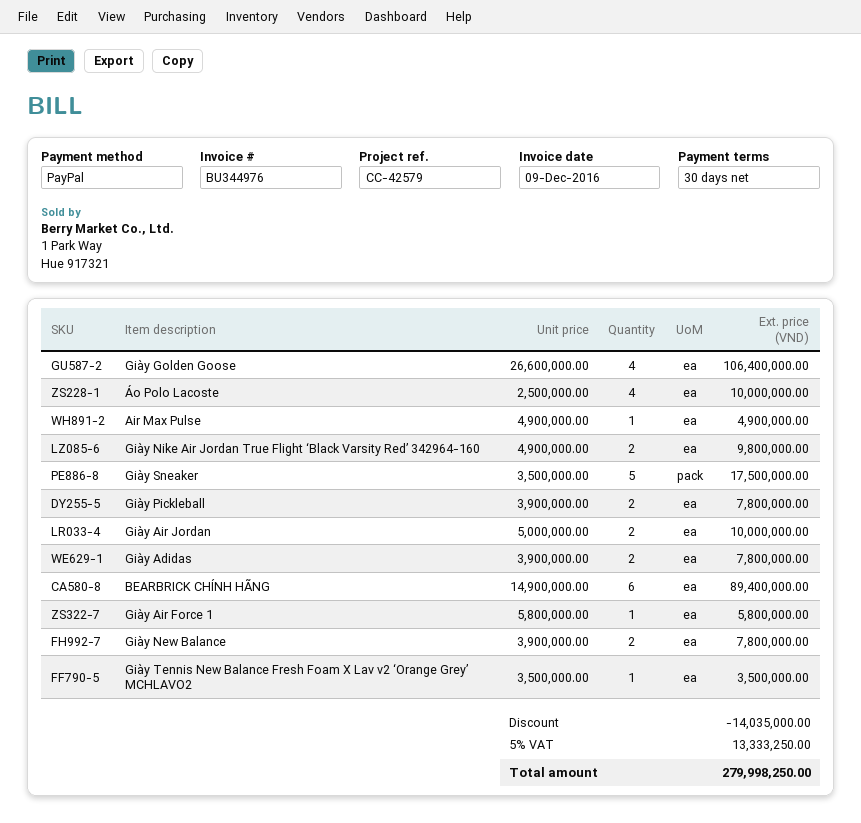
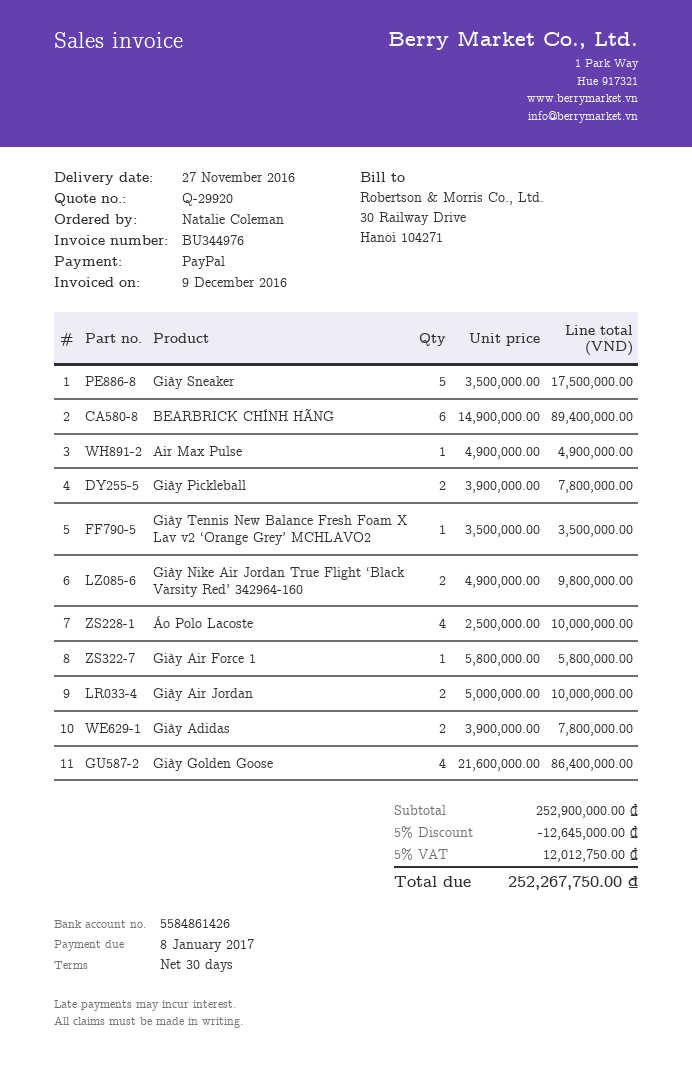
Giày Golden Goose: 4 x 26600000.00 = 106400000.00 -> 4 x 21600000.00 = 86400000.00
Giày New Balance: 2 x 3900000.00 = 7800000.00 -> none
discount: 14035000.00 -> 12645000.00
tax: 5% = 13333250.00 -> 5% = 12012750.00
total: 279998250.00 -> 252267750.00

